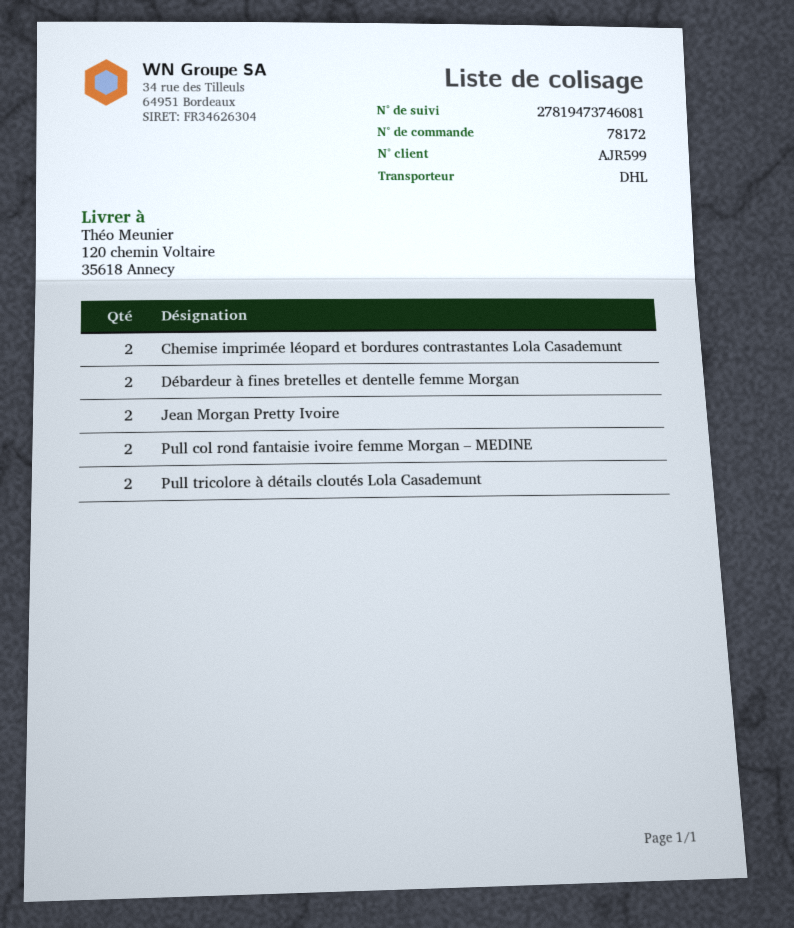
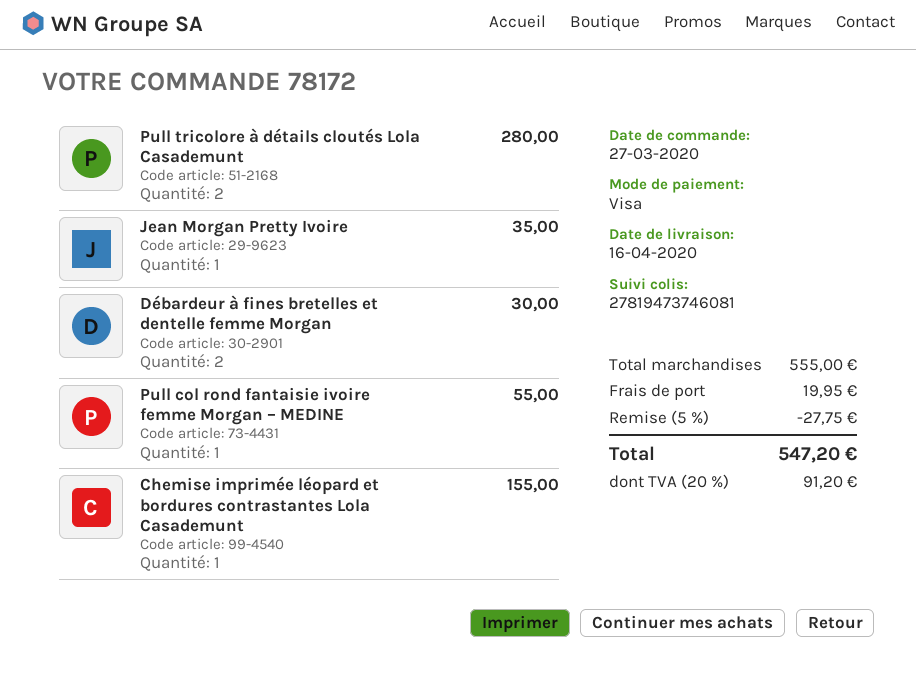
Chemise imprimée léopard et bordures contrastantes Lola Casademunt: 2 -> 1
Jean Morgan Pretty Ivoire: 2 -> 1
Pull col rond fantaisie ivoire femme Morgan – MEDINE: 2 -> 1

